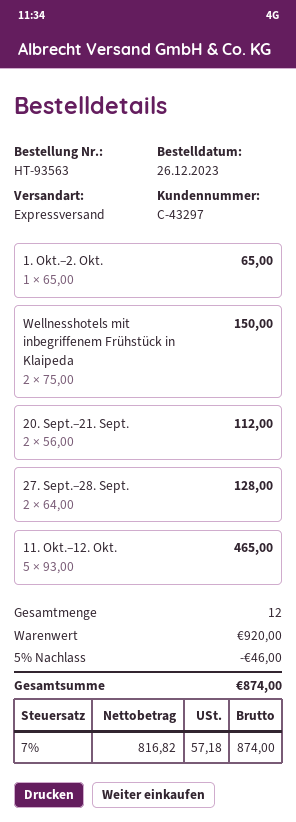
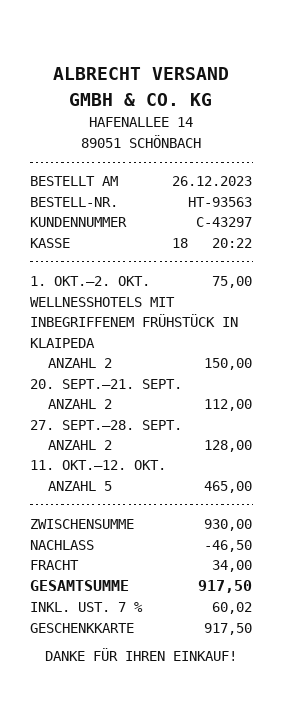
1. Okt.–2. Okt.: 1 for 65.00 -> 1 for 75.00
subtotal: 920.00 -> 930.00
discount: 46.00 -> 46.50
shipping: none -> 34.00
tax: 7% = 57.18 -> 7% = 60.02
total: 874.00 -> 917.50

